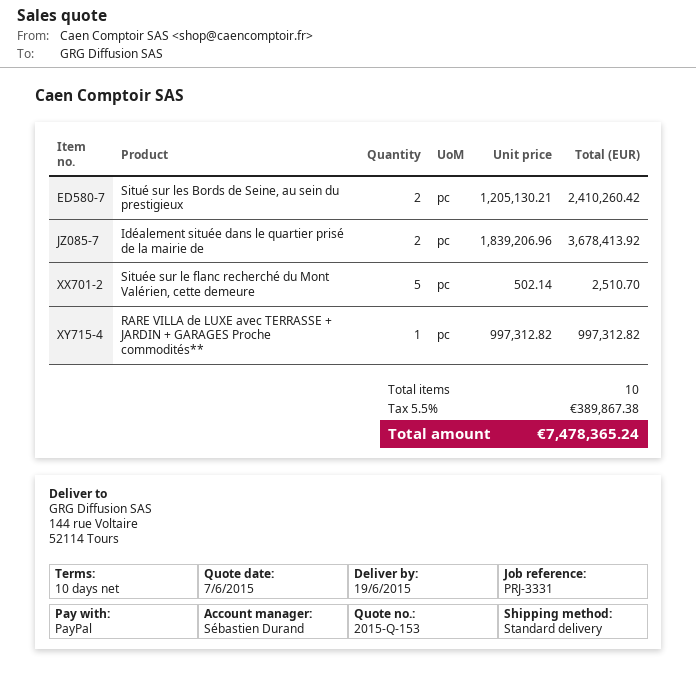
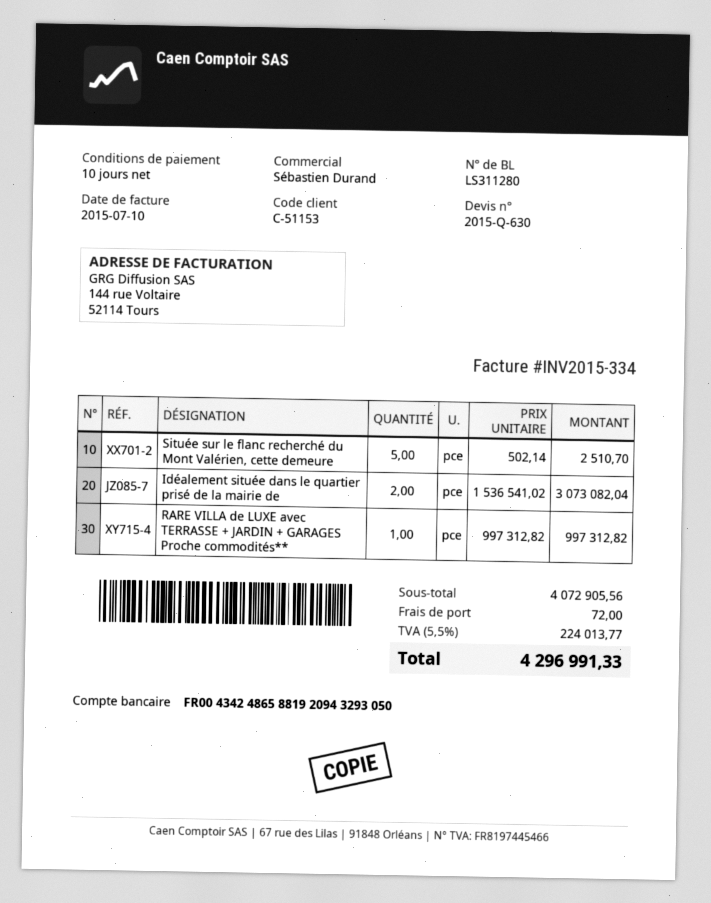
quote number: 2015-Q-153 -> 2015-Q-630
Situé sur les Bords de Seine, au sein du prestigieux: 2 x 1205130.21 = 2410260.42 -> none
Idéalement située dans le quartier prisé de la mairie de: 2 x 1839206.96 = 3678413.92 -> 2 x 1536541.02 = 3073082.04
shipping: none -> 72.00
tax: 5.5% = 389867.38 -> 5.5% = 224013.77
total: 7478365.24 -> 4296991.33

